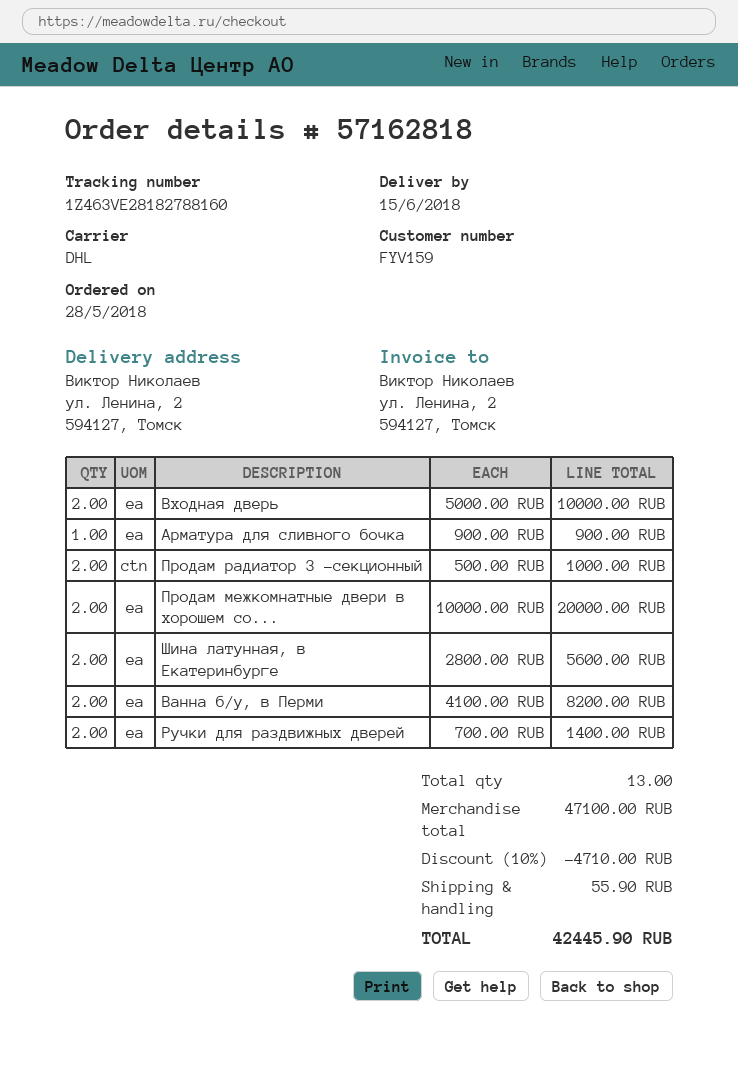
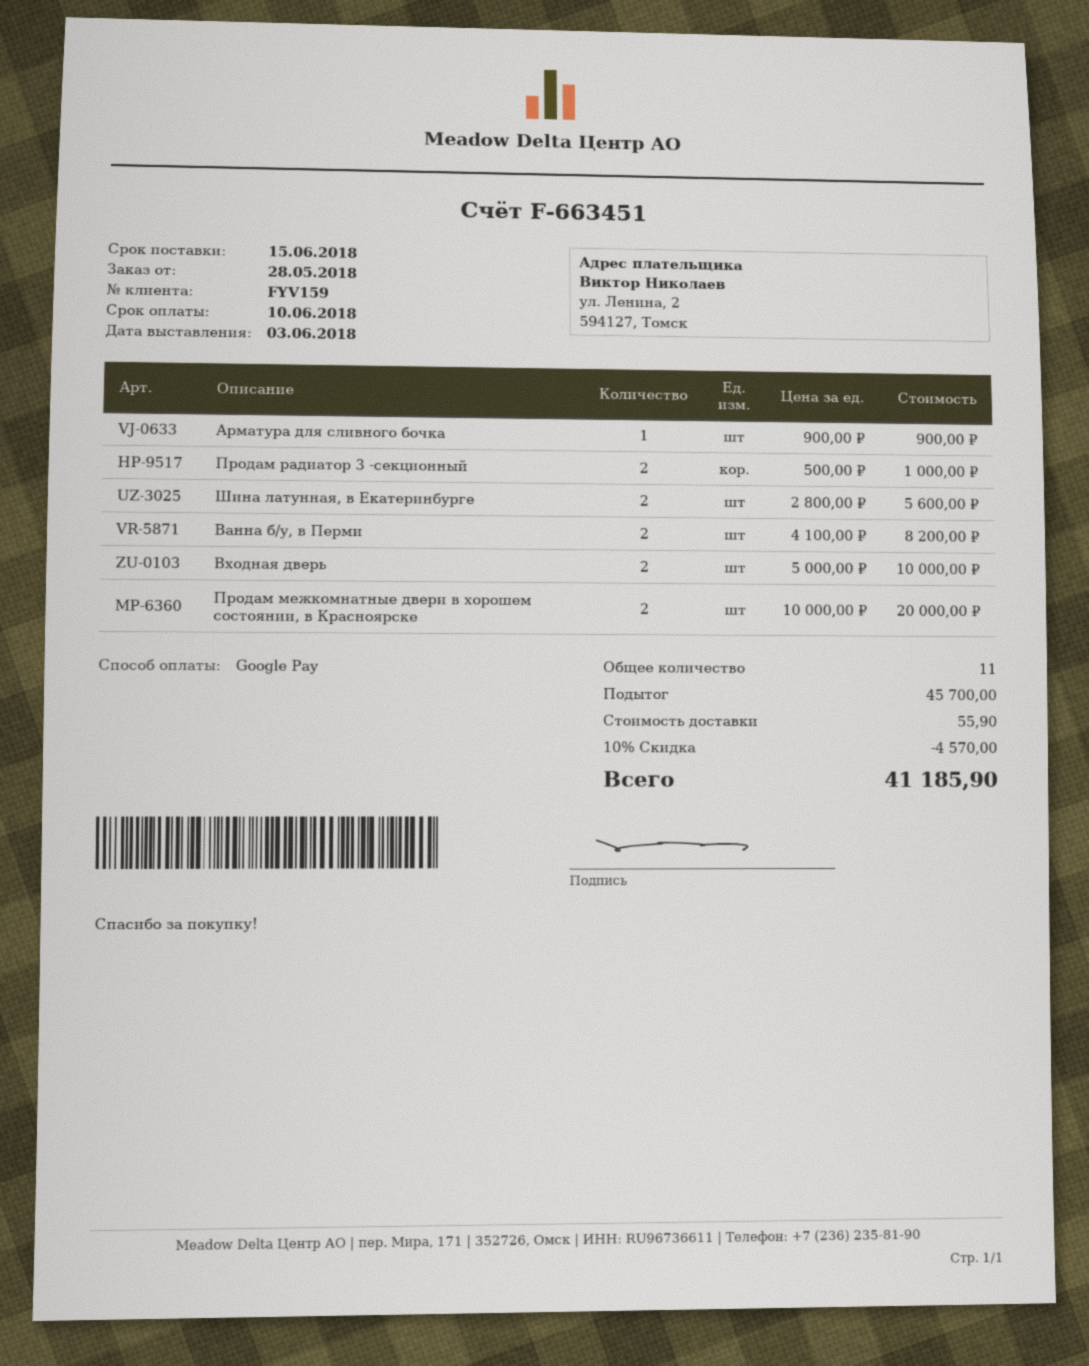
Ручки для раздвижных дверей: 2 x 700.00 = 1400.00 -> none
total quantity: 13 -> 11
subtotal: 47100.00 -> 45700.00
discount: 10% = 4710.00 -> 10% = 4570.00
total: 42445.90 -> 41185.90

